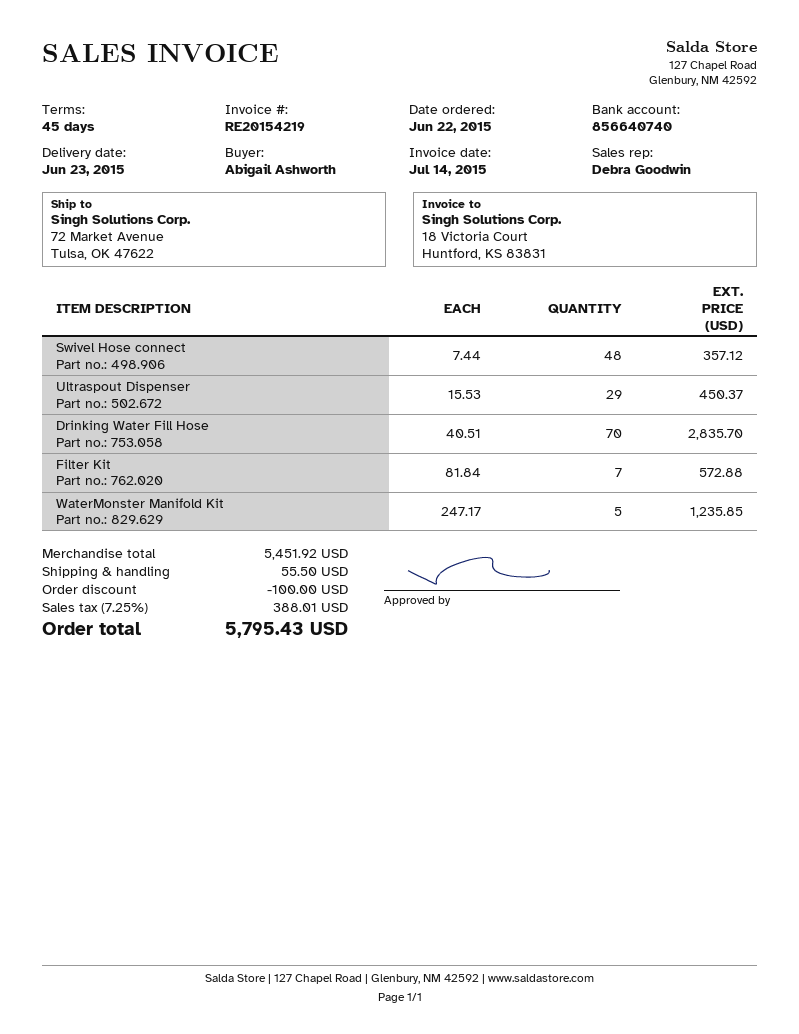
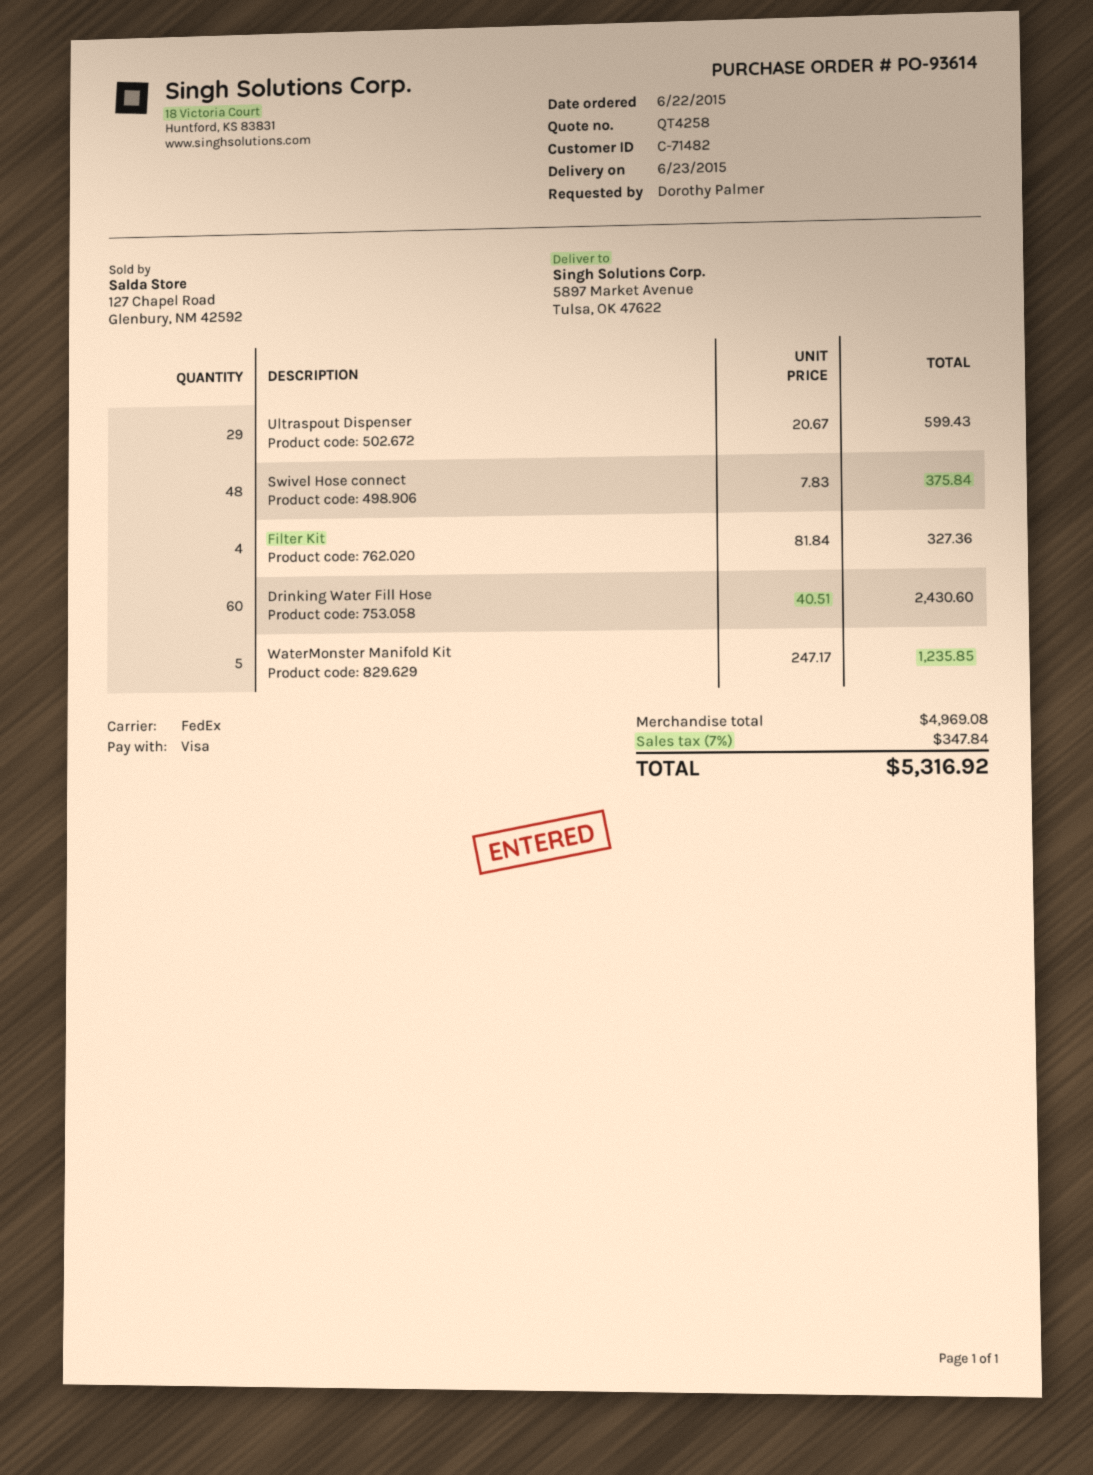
ordered by: Abigail Ashworth -> Dorothy Palmer
ship to: 72 Market Avenue, Tulsa, OK 47622 -> 5897 Market Avenue, Tulsa, OK 47622
Swivel Hose connect: 48 x 7.44 = 357.12 -> 48 x 7.83 = 375.84
Ultraspout Dispenser: 29 x 15.53 = 450.37 -> 29 x 20.67 = 599.43
Drinking Water Fill Hose: 70 x 40.51 = 2835.70 -> 60 x 40.51 = 2430.60
Filter Kit: 7 x 81.84 = 572.88 -> 4 x 81.84 = 327.36
subtotal: 5451.92 -> 4969.08
discount: 100.00 -> none
shipping: 55.50 -> none
tax: 7.25% = 388.01 -> 7% = 347.84
total: 5795.43 -> 5316.92

